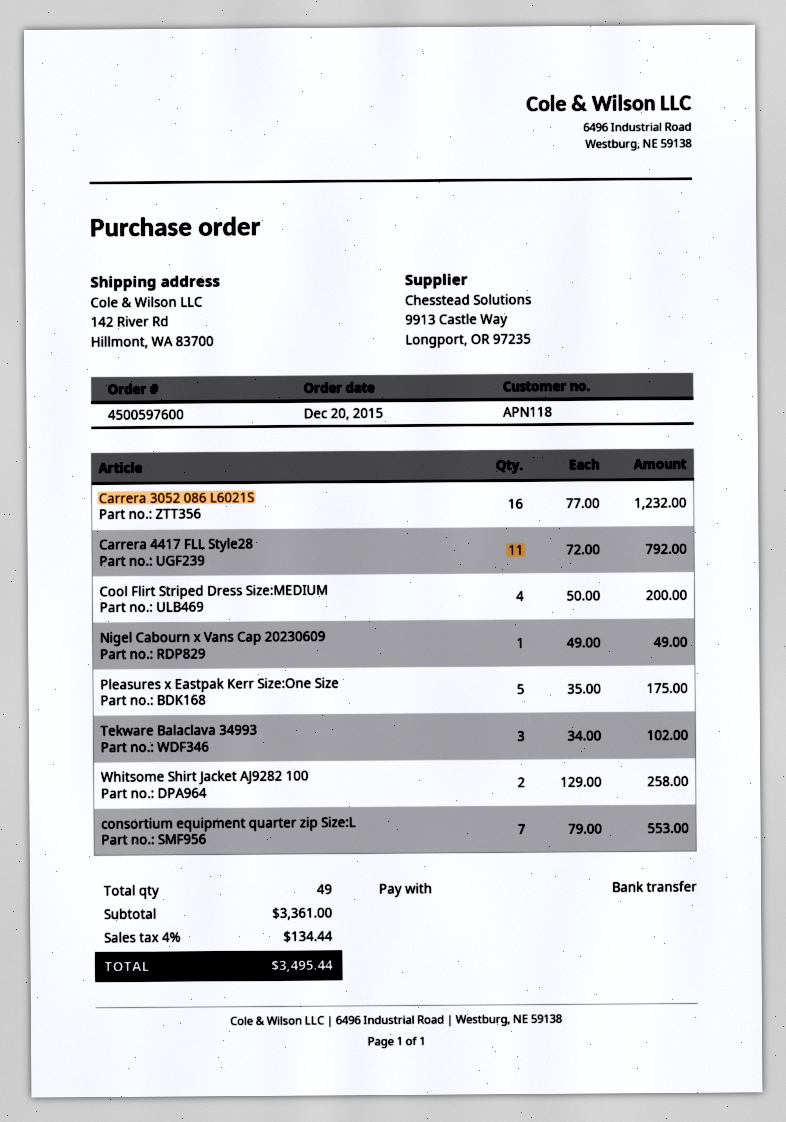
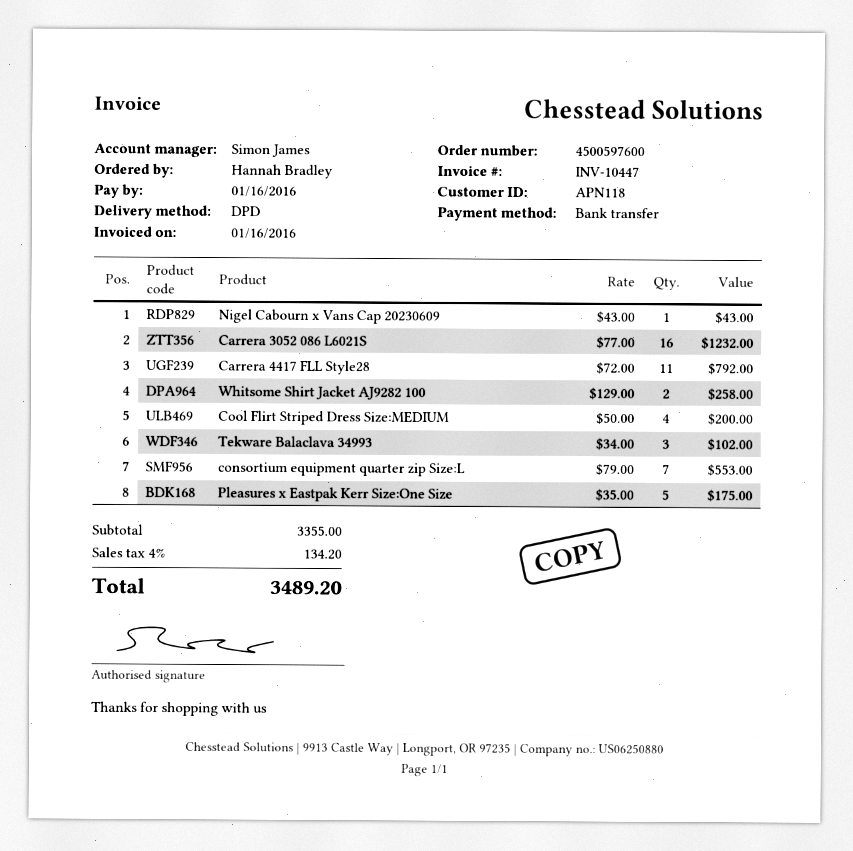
Nigel Cabourn x Vans Cap 20230609: 1 x 49.00 = 49.00 -> 1 x 43.00 = 43.00
subtotal: 3361.00 -> 3355.00
tax: 4% = 134.44 -> 4% = 134.20
total: 3495.44 -> 3489.20

